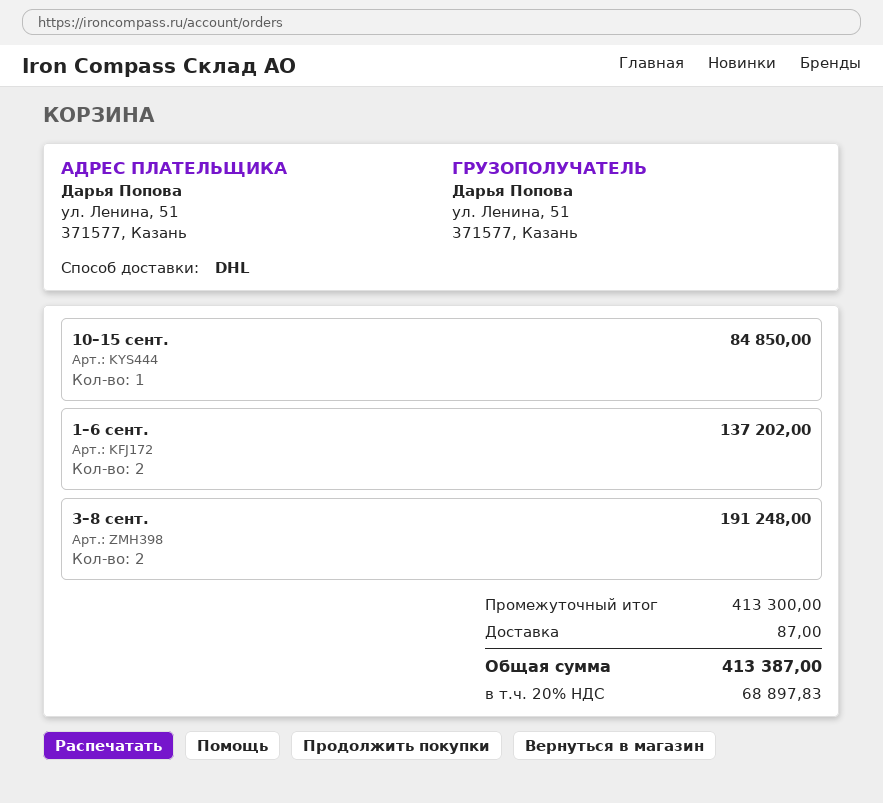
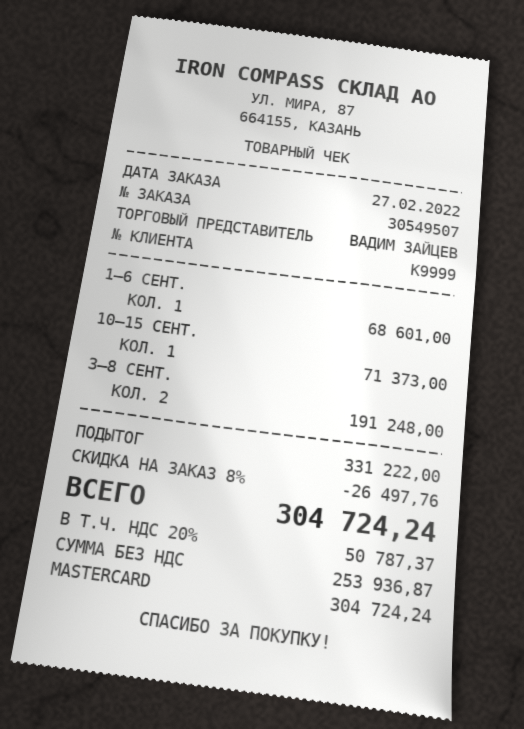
10–15 сент.: 1 for 84850.00 -> 1 for 71373.00
1–6 сент.: 2 for 137202.00 -> 1 for 68601.00
subtotal: 413300.00 -> 331222.00
discount: none -> 8% = 26497.76
shipping: 87.00 -> none
tax: 20% = 68897.83 -> 20% = 50787.37
total: 413387.00 -> 304724.24

